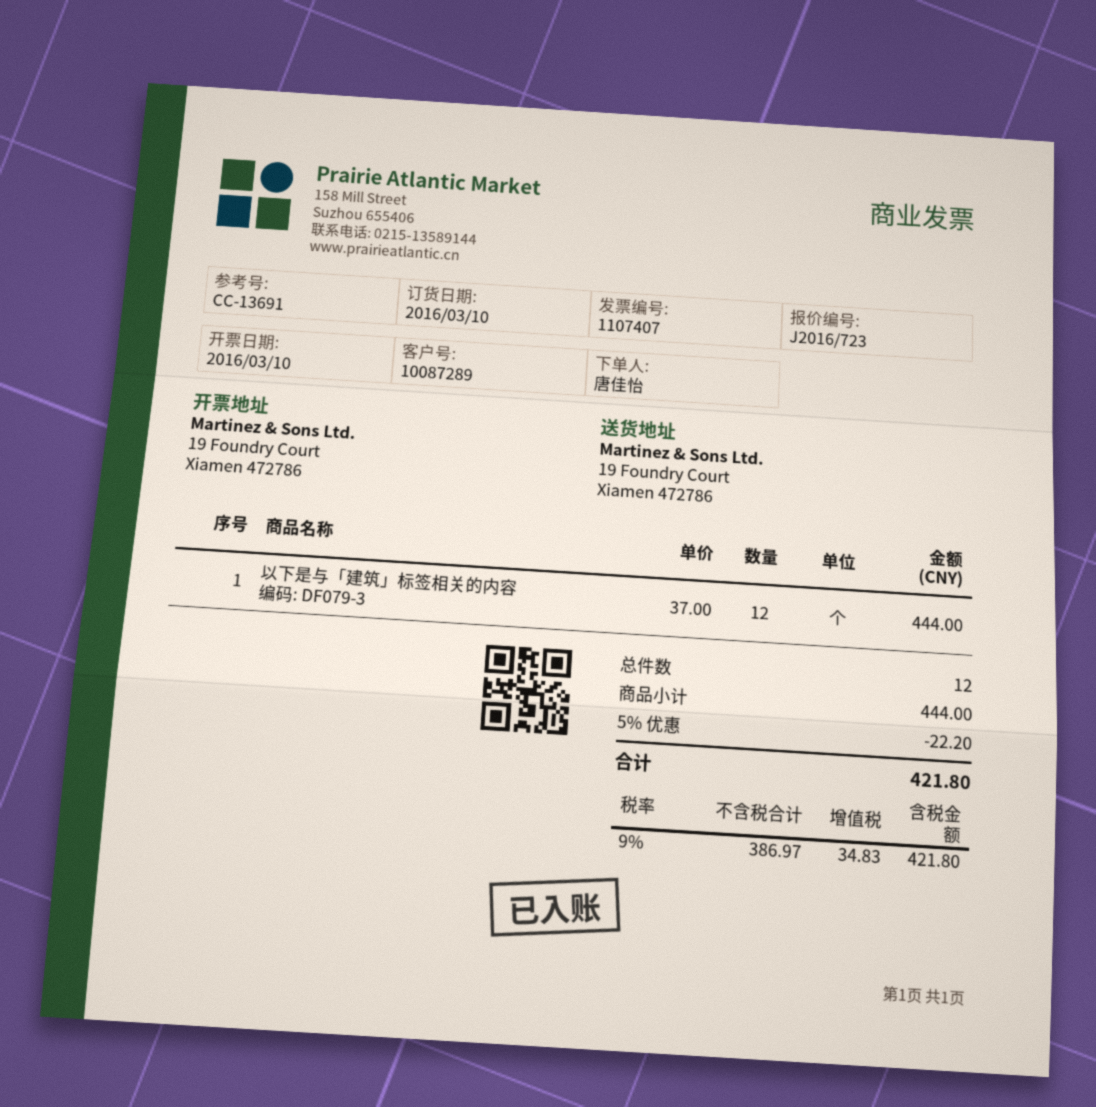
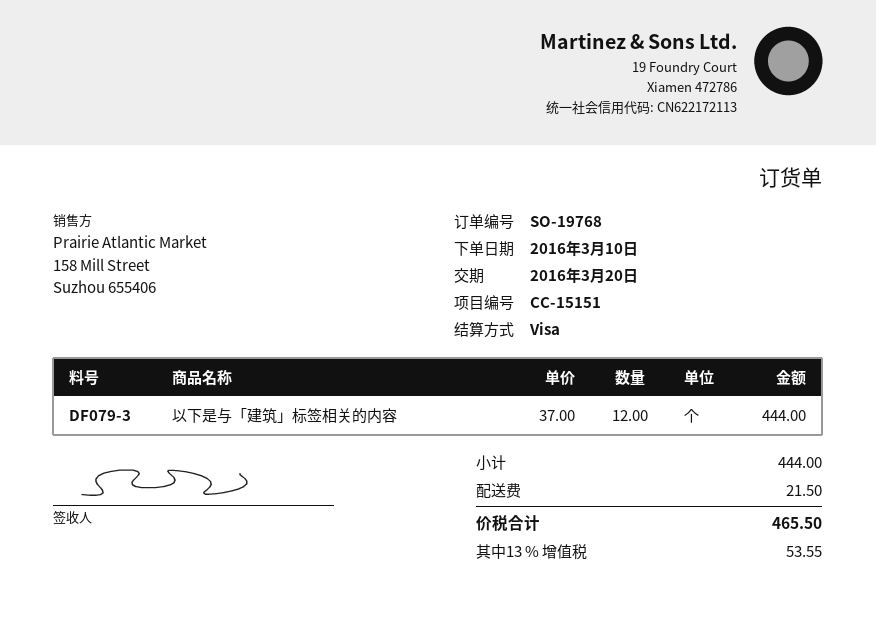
reference: CC-13691 -> CC-15151
discount: 5% = 22.20 -> none
shipping: none -> 21.50
tax: 9% = 34.83 -> 13% = 53.55
total: 421.80 -> 465.50

